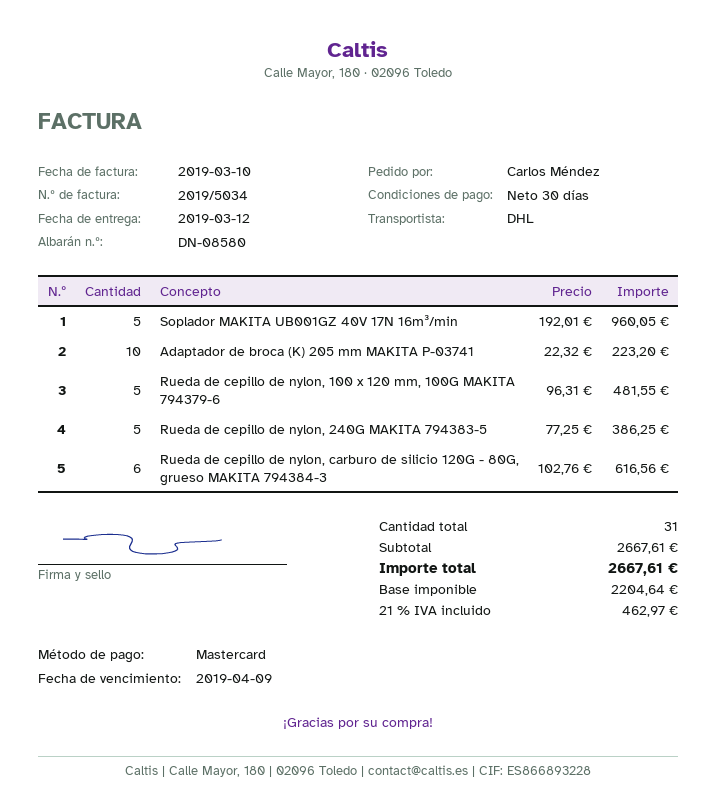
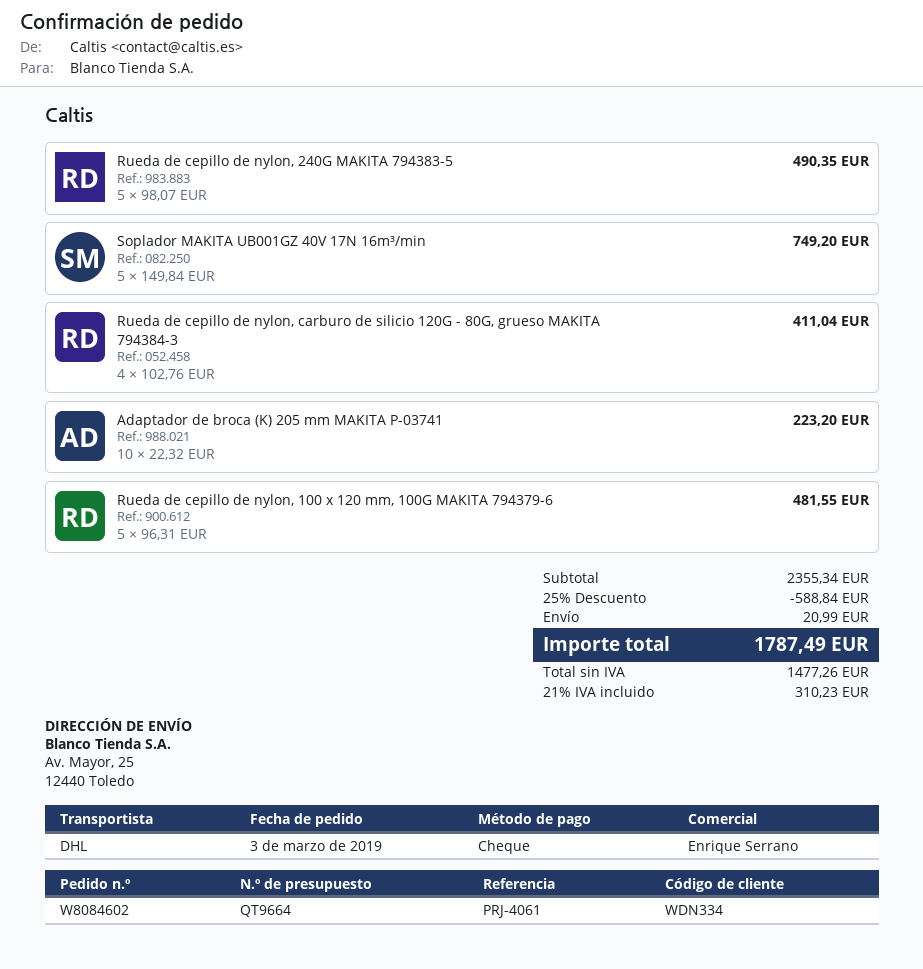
payment method: Mastercard -> cheque
Soplador MAKITA UB001GZ 40V 17N 16m³/min: 5 x 192.01 = 960.05 -> 5 x 149.84 = 749.20
Rueda de cepillo de nylon, 240G MAKITA 794383-5: 5 x 77.25 = 386.25 -> 5 x 98.07 = 490.35
Rueda de cepillo de nylon, carburo de silicio 120G - 80G, grueso MAKITA 794384-3: 6 x 102.76 = 616.56 -> 4 x 102.76 = 411.04
subtotal: 2667.61 -> 2355.34
discount: none -> 25% = 588.84
shipping: none -> 20.99
net: 2204.64 -> 1477.26
tax: 21% = 462.97 -> 21% = 310.23
total: 2667.61 -> 1787.49

